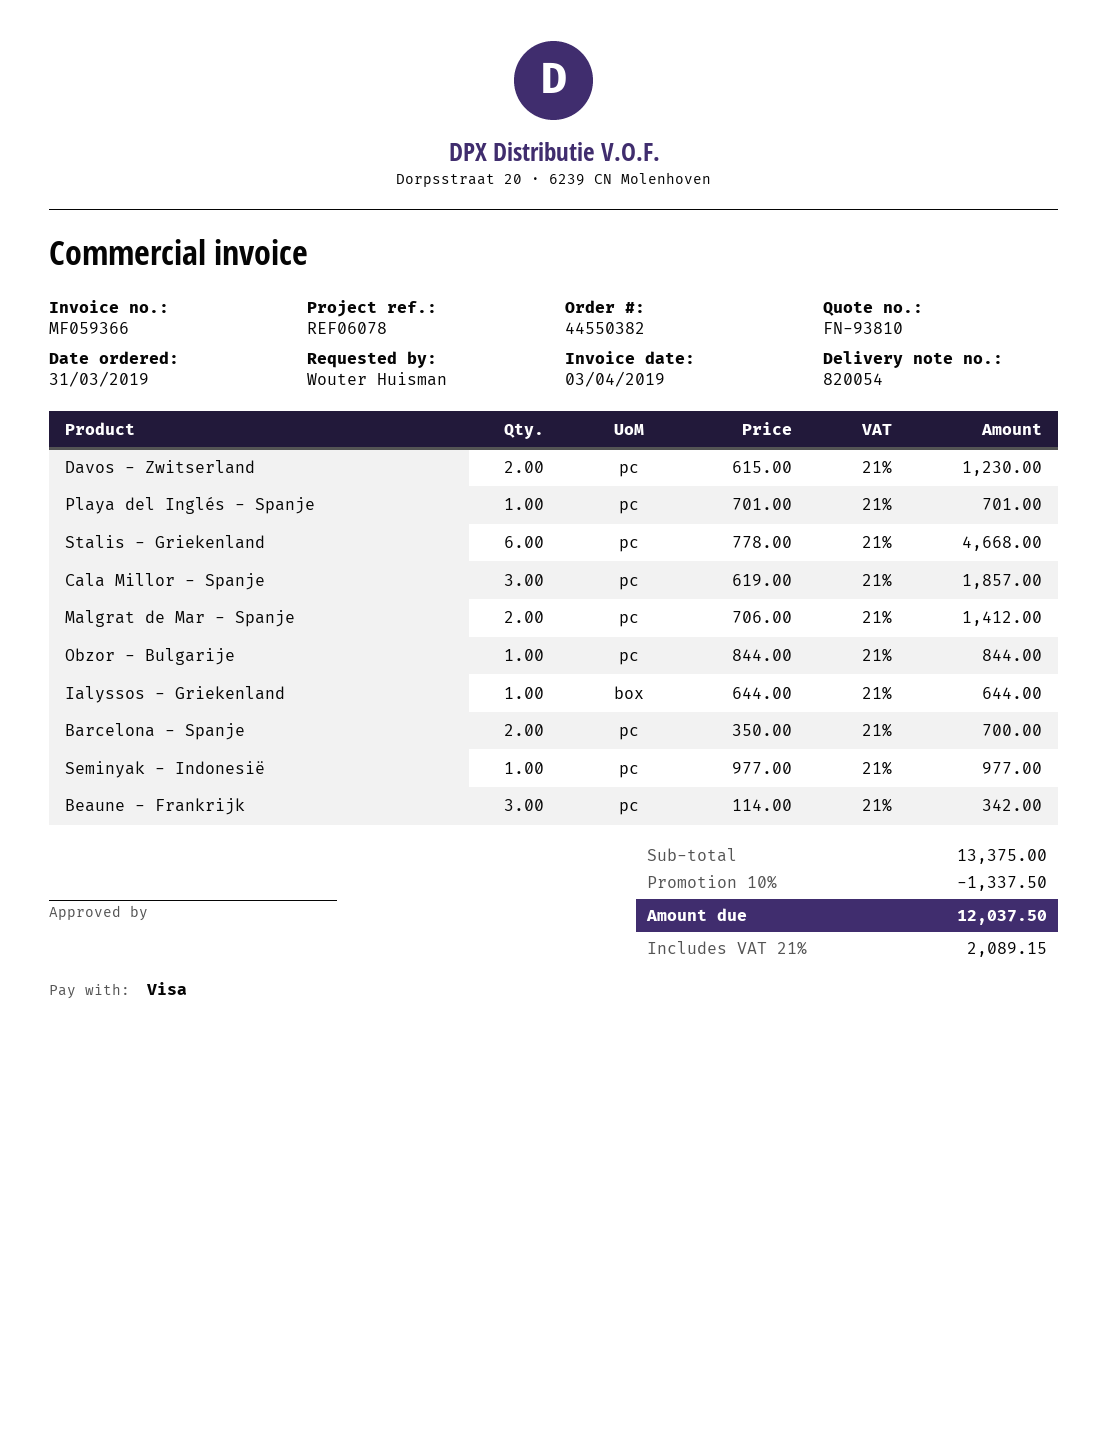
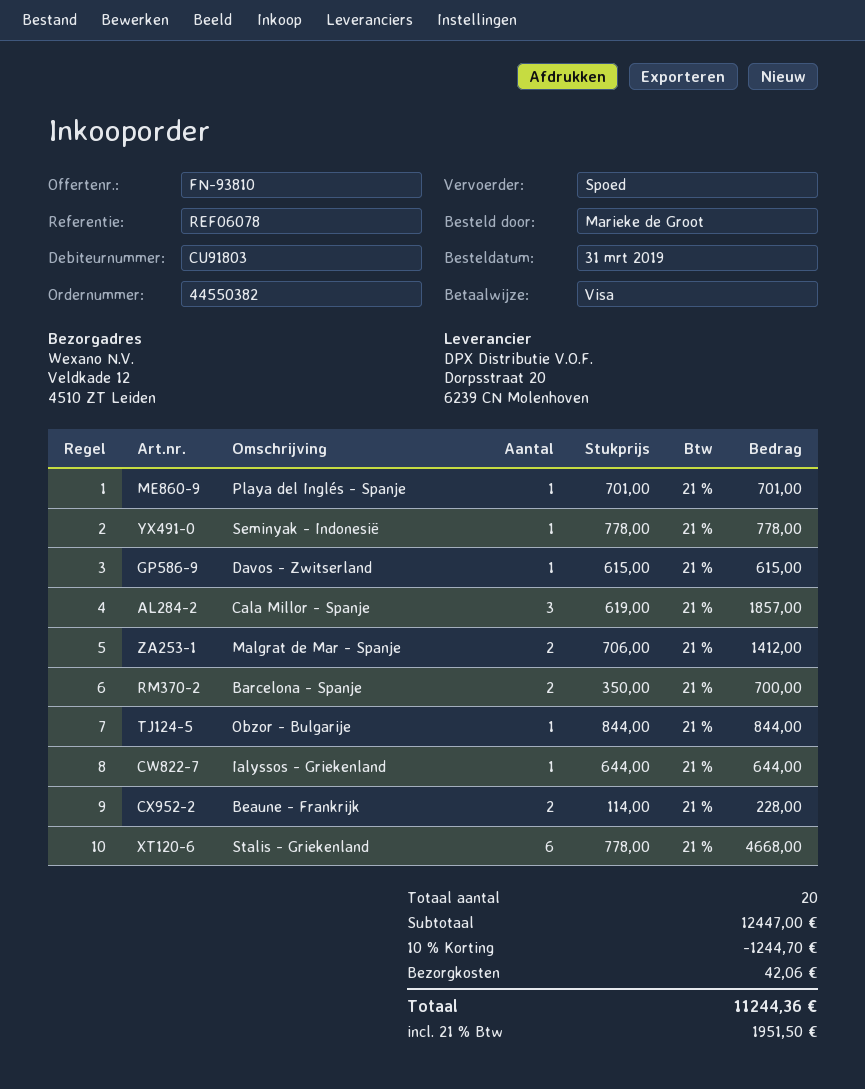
ordered by: Wouter Huisman -> Marieke de Groot
Davos - Zwitserland: 2 x 615.00 = 1230.00 -> 1 x 615.00 = 615.00
Seminyak - Indonesië: 1 x 977.00 = 977.00 -> 1 x 778.00 = 778.00
Beaune - Frankrijk: 3 x 114.00 = 342.00 -> 2 x 114.00 = 228.00
subtotal: 13375.00 -> 12447.00
discount: 10% = 1337.50 -> 10% = 1244.70
shipping: none -> 42.06
tax: 21% = 2089.15 -> 21% = 1951.50
total: 12037.50 -> 11244.36

